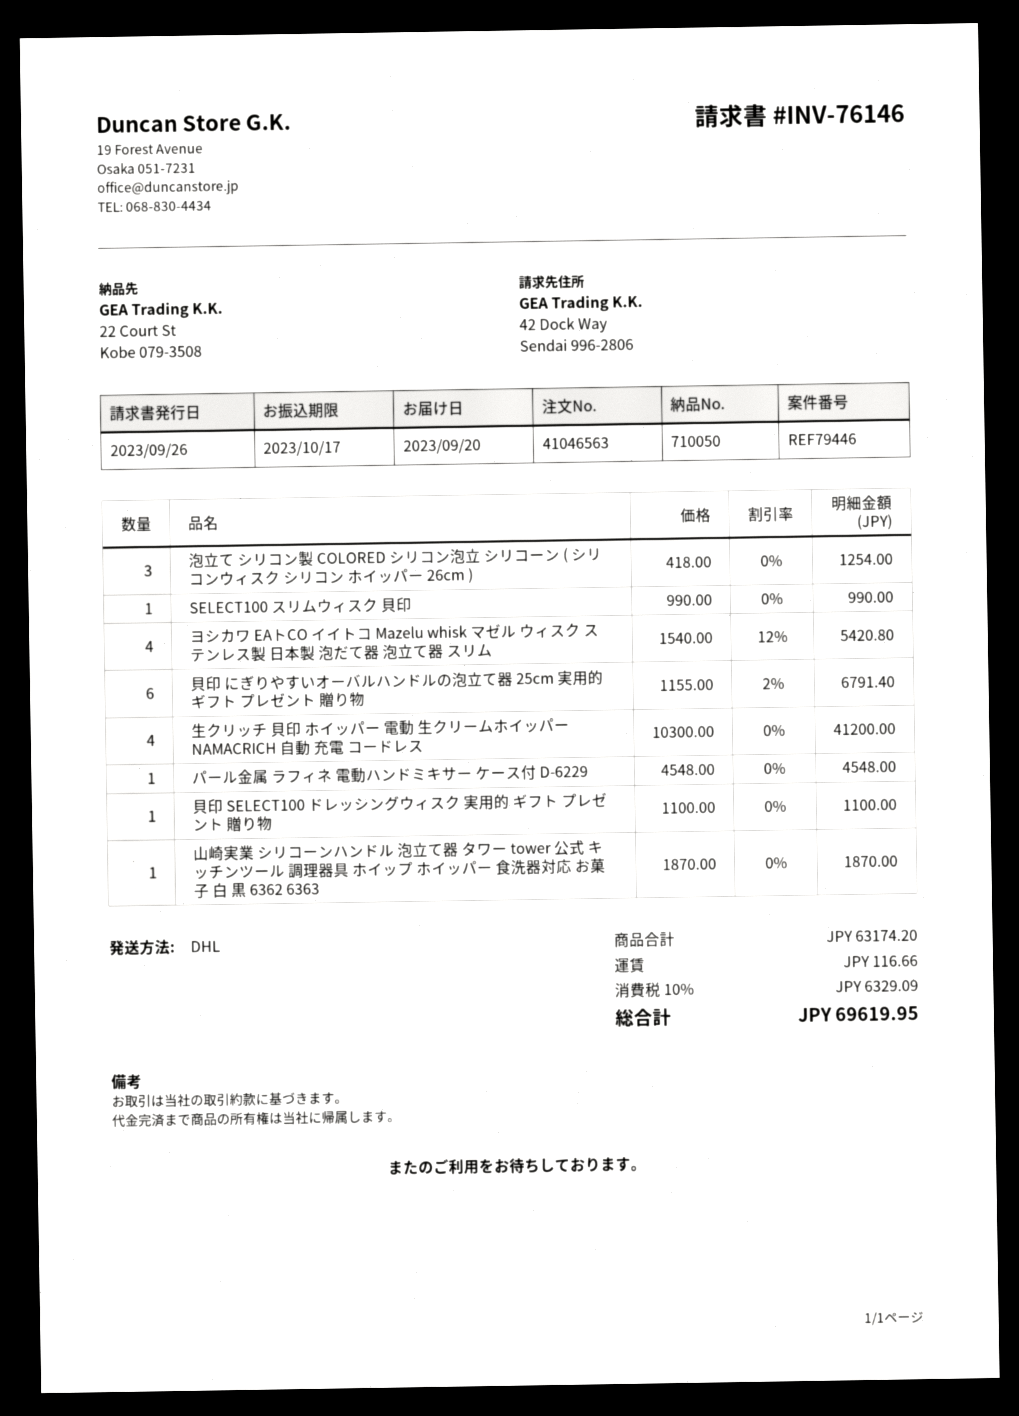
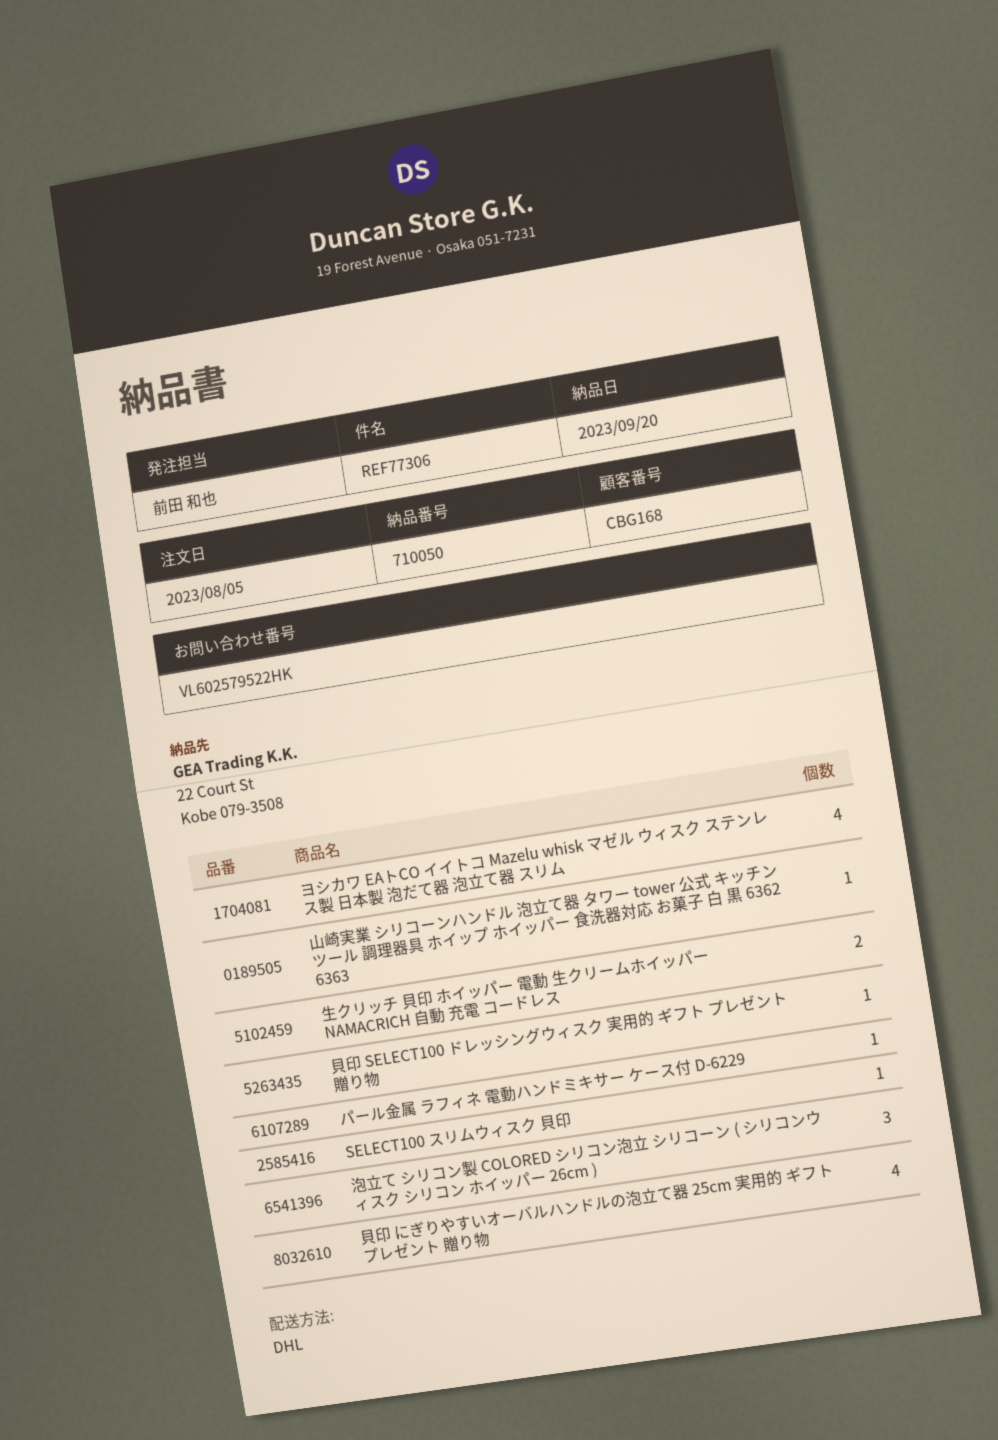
reference: REF79446 -> REF77306
貝印 にぎりやすいオーバルハンドルの泡立て器 25cm 実用的 ギフト プレゼント 贈り物: 6 -> 4
生クリッチ 貝印 ホイッパー 電動 生クリームホイッパー NAMACRICH 自動 充電 コードレス: 4 -> 2

